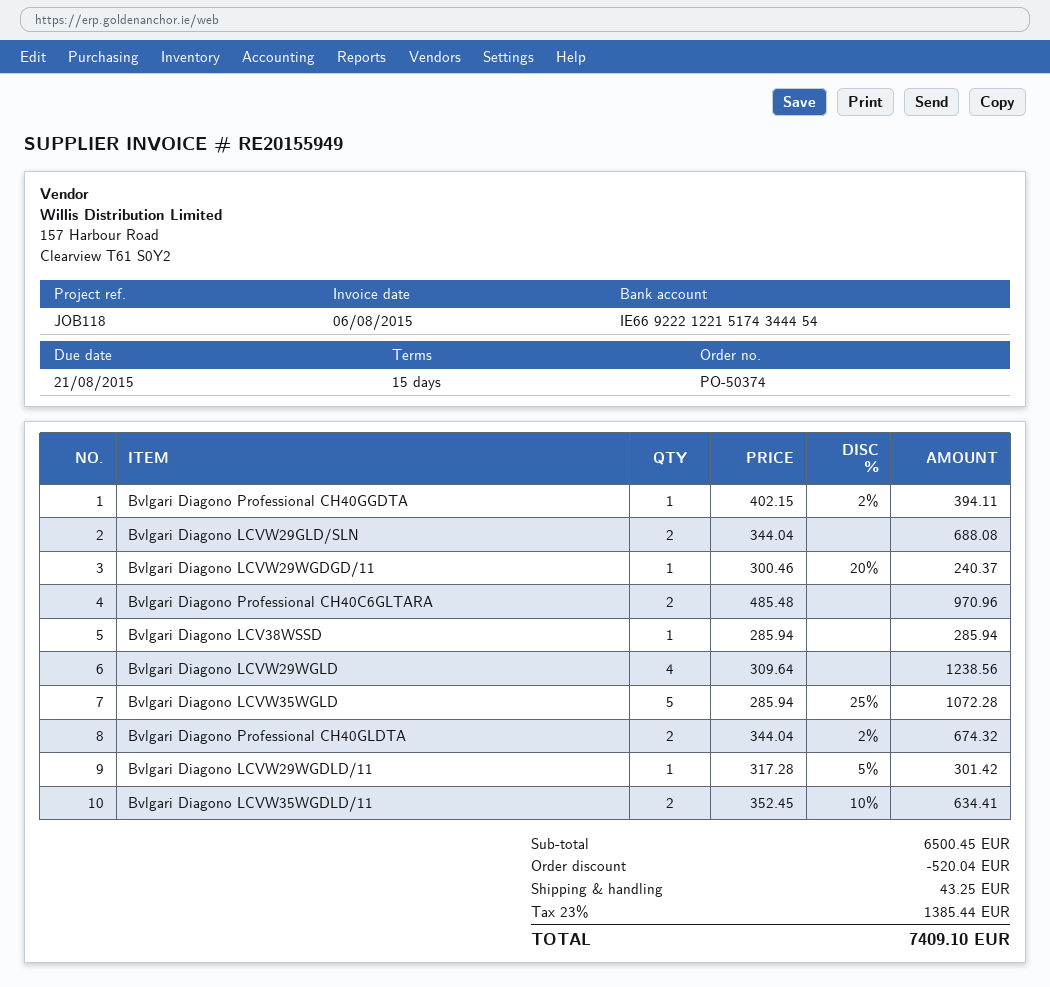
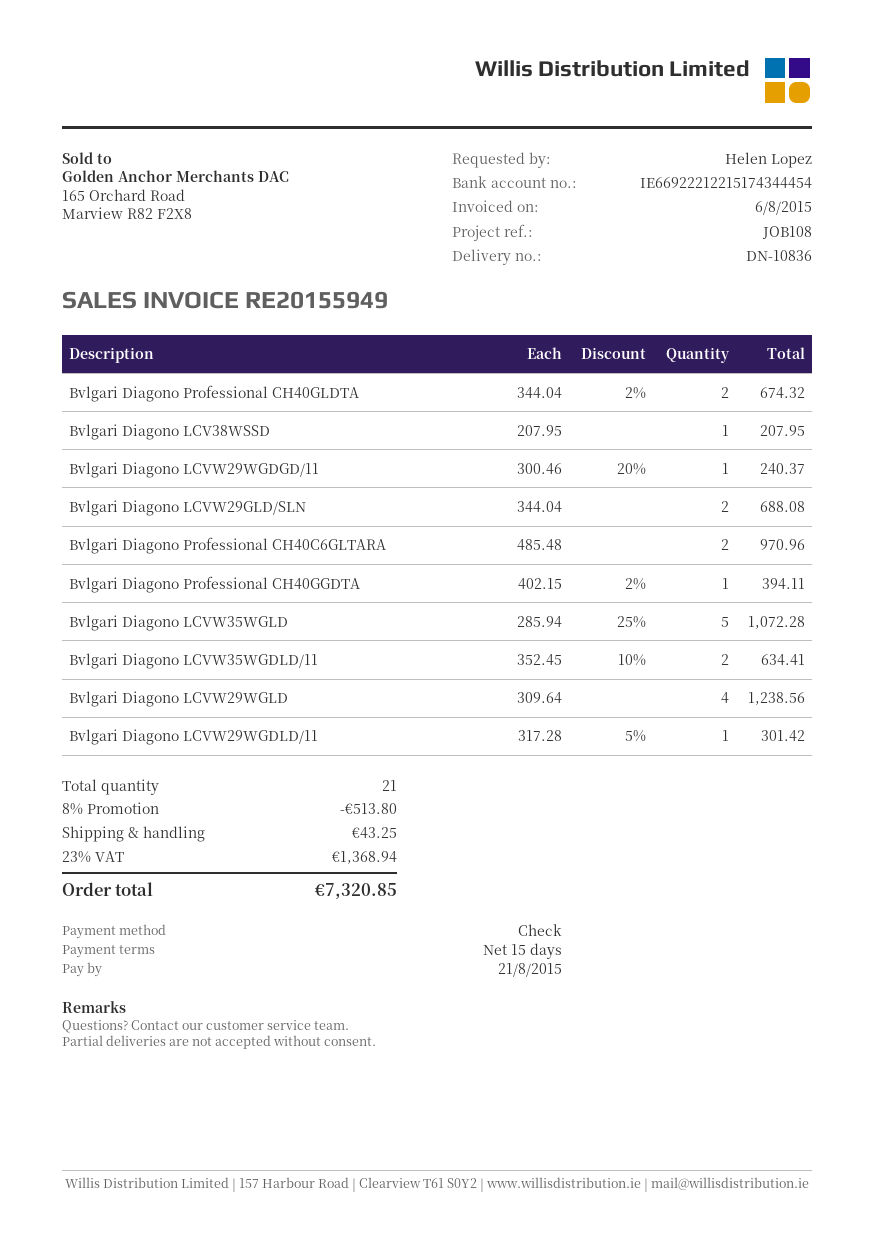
reference: JOB118 -> JOB108
Bvlgari Diagono LCV38WSSD: 1 x 285.94 = 285.94 -> 1 x 207.95 = 207.95
discount: 520.04 -> 513.80
tax: 23% = 1385.44 -> 23% = 1368.94
total: 7409.10 -> 7320.85

